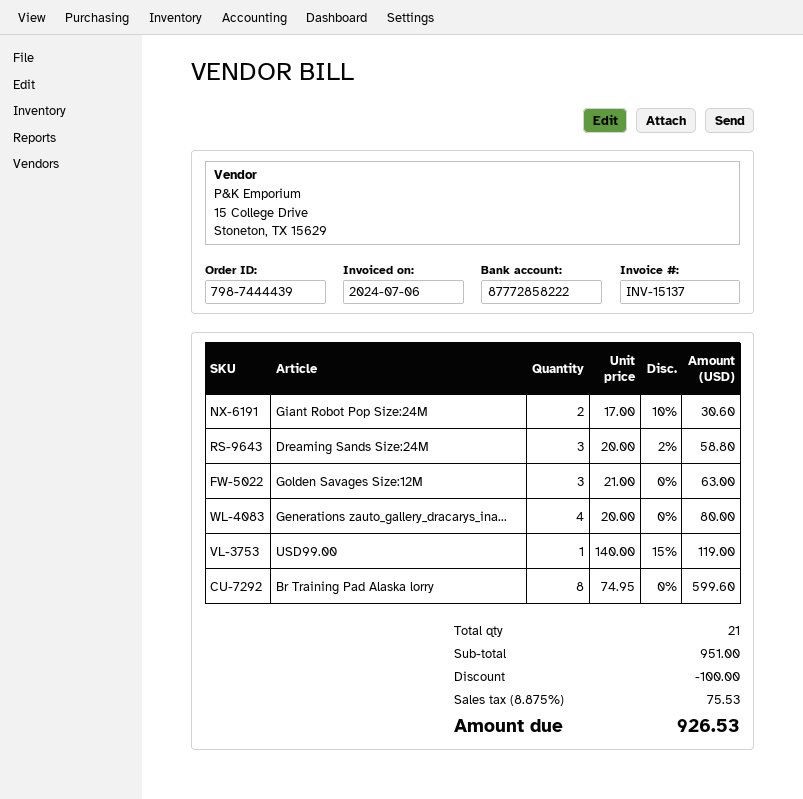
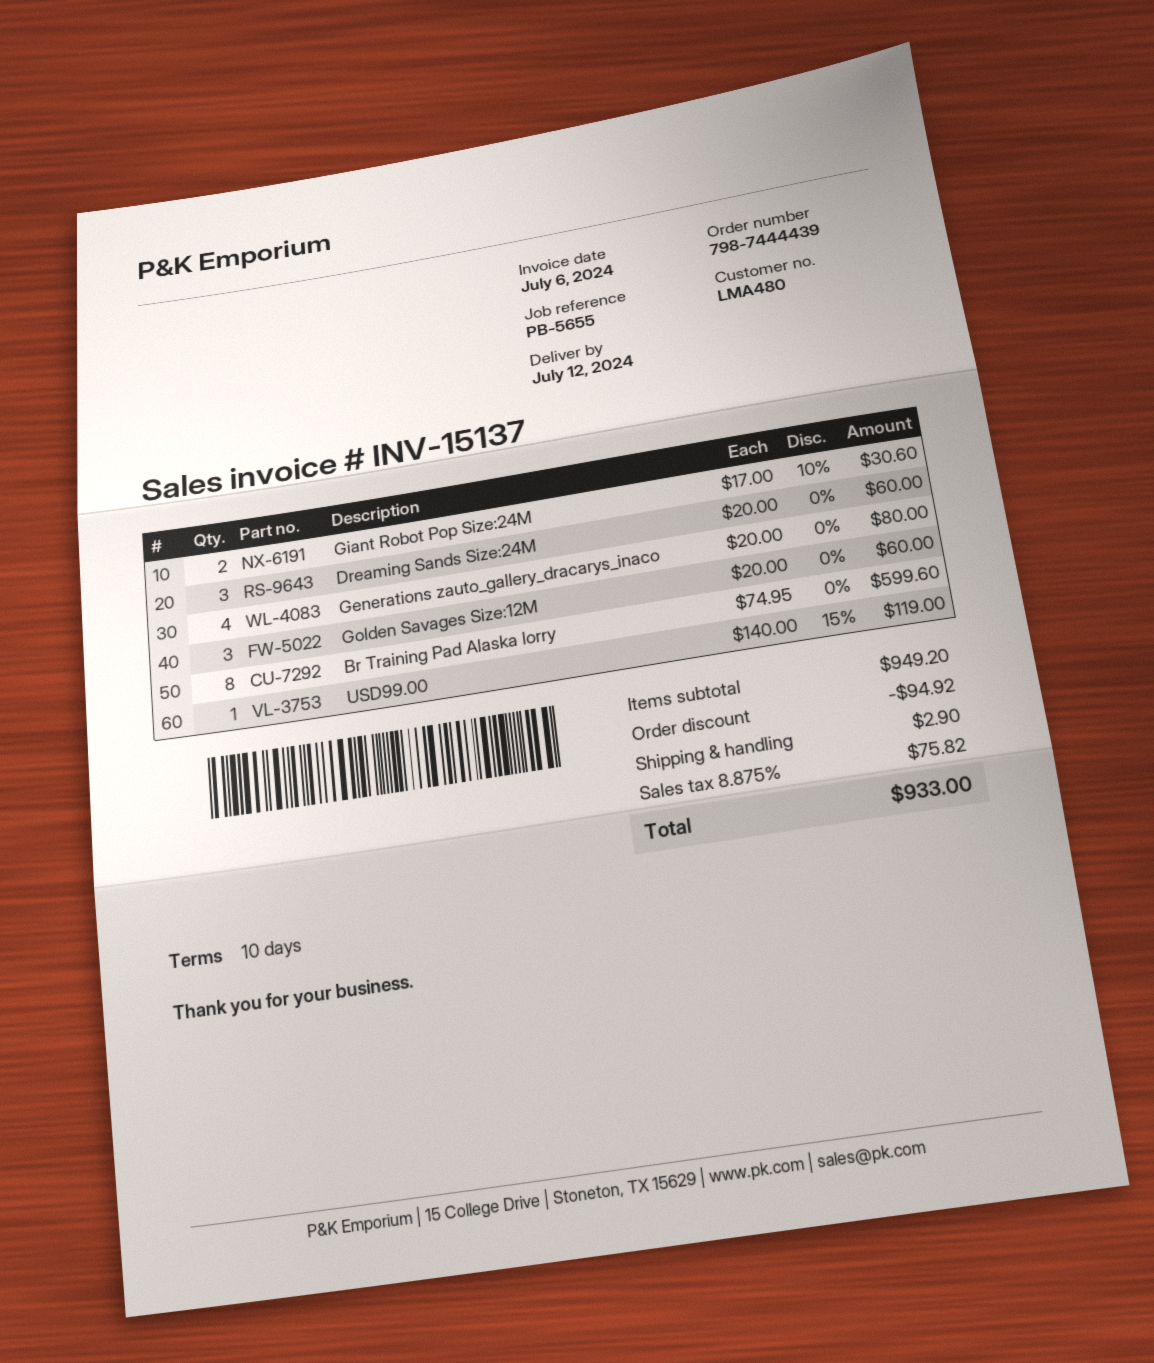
Dreaming Sands Size:24M: 3 x 20.00 - 2% = 58.80 -> 3 x 20.00 = 60.00
Golden Savages Size:12M: 3 x 21.00 = 63.00 -> 3 x 20.00 = 60.00
subtotal: 951.00 -> 949.20
discount: 100.00 -> 94.92
shipping: none -> 2.90
tax: 8.875% = 75.53 -> 8.875% = 75.82
total: 926.53 -> 933.00

